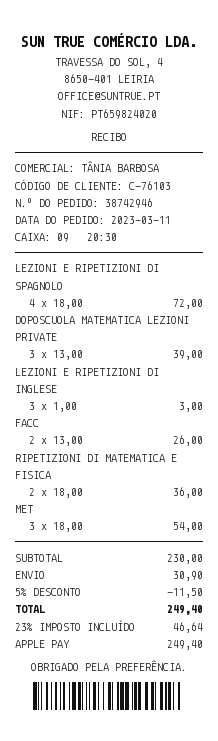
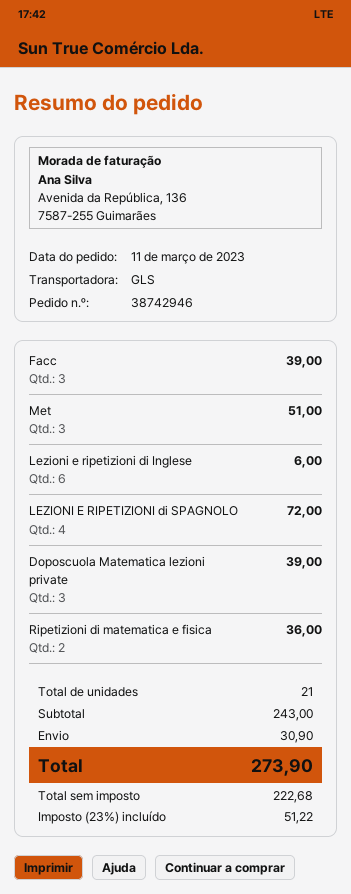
LEZIONI E RIPETIZIONI DI INGLESE: 3 for 3.00 -> 6 for 6.00
FACC: 2 for 26.00 -> 3 for 39.00
MET: 3 for 54.00 -> 3 for 51.00
subtotal: 230.00 -> 243.00
discount: 5% = 11.50 -> none
tax: 23% = 46.64 -> 23% = 51.22
total: 249.40 -> 273.90

